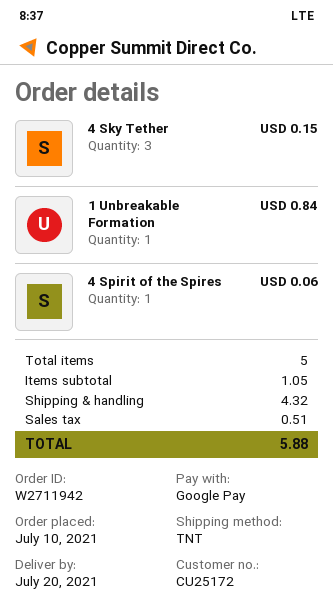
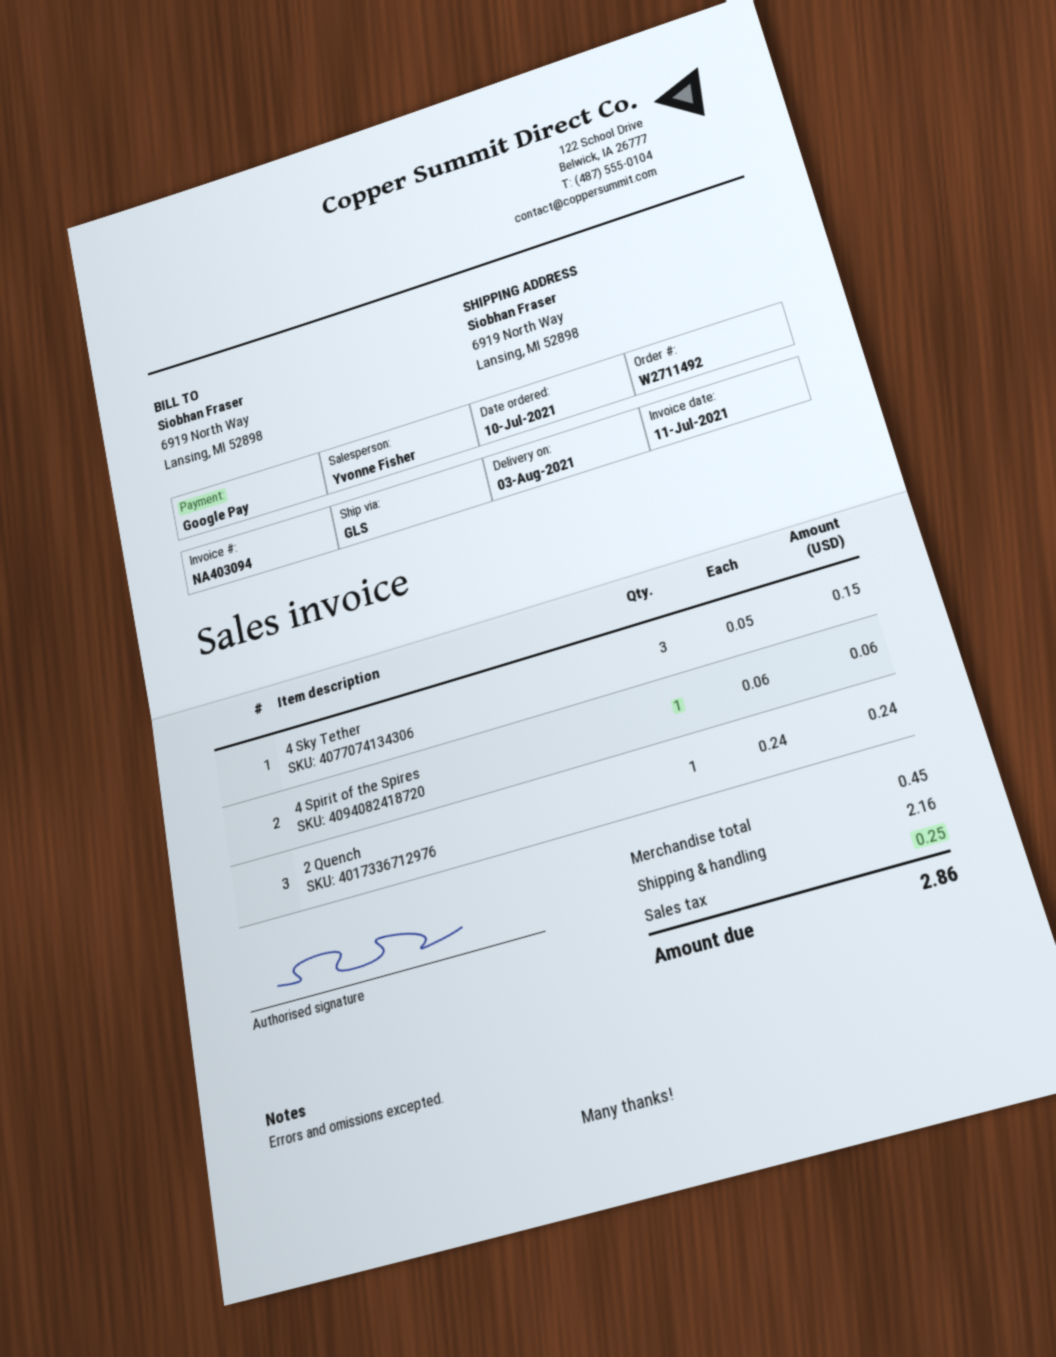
order number: W2711942 -> W2711492
delivery date: 2021-07-20 -> 2021-08-03
shipping method: TNT -> GLS
1 Unbreakable Formation: 1 for 0.84 -> none
2 Quench: none -> 1 for 0.24
subtotal: 1.05 -> 0.45
shipping: 4.32 -> 2.16
tax: 0.51 -> 0.25
total: 5.88 -> 2.86

